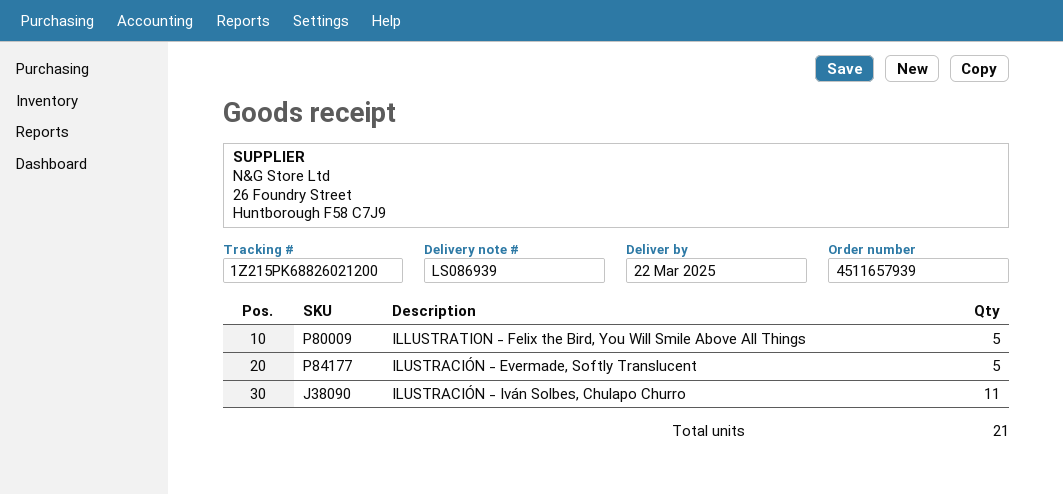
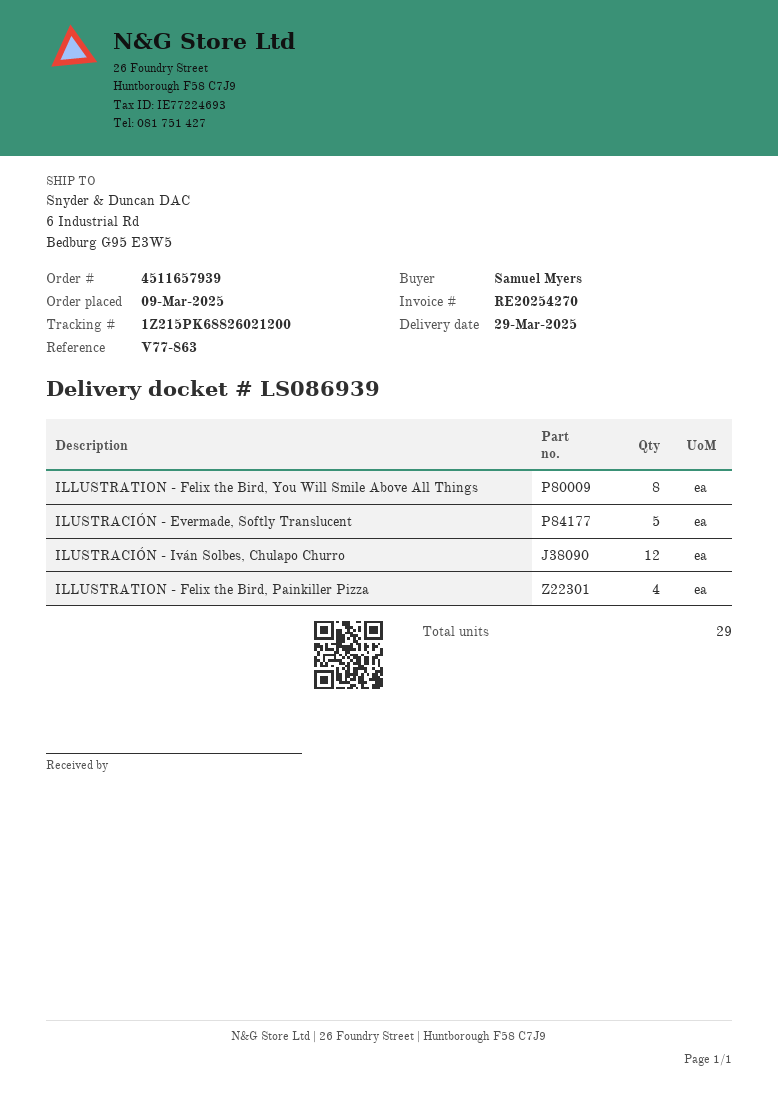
delivery date: 2025-03-22 -> 2025-03-29
ILLUSTRATION - Felix the Bird, You Will Smile Above All Things: 5 -> 8
ILUSTRACIÓN - Iván Solbes, Chulapo Churro: 11 -> 12
ILLUSTRATION - Felix the Bird, Painkiller Pizza: none -> 4
total quantity: 21 -> 29

